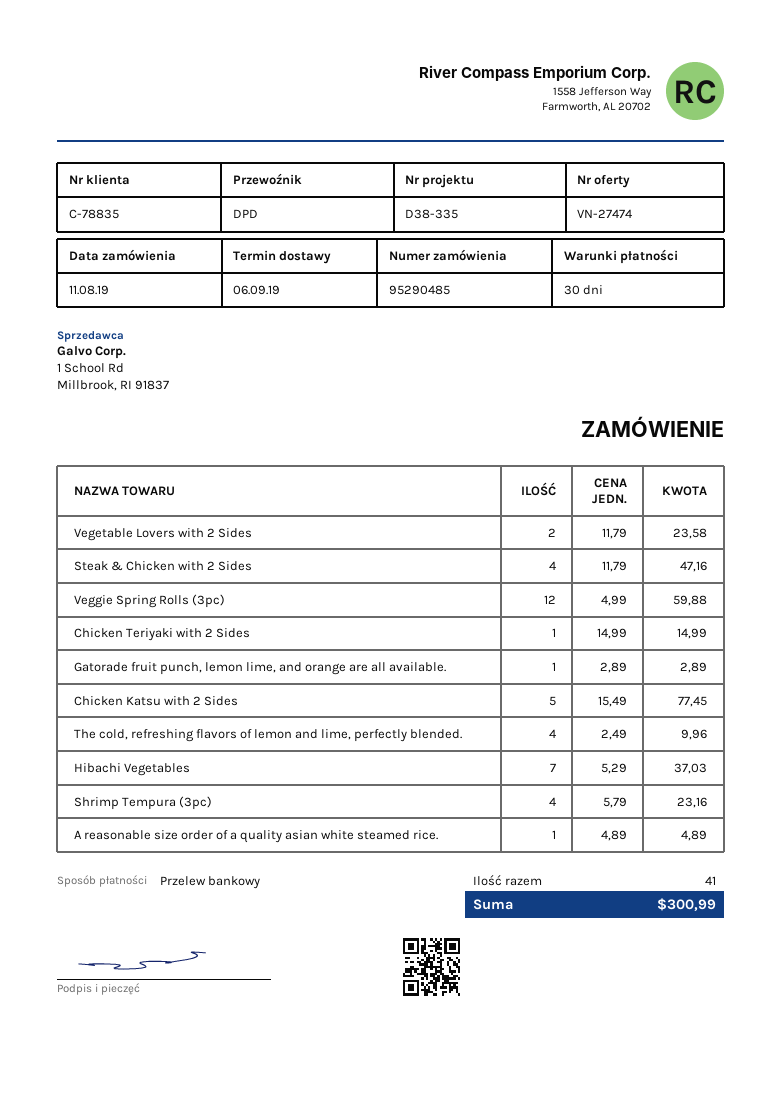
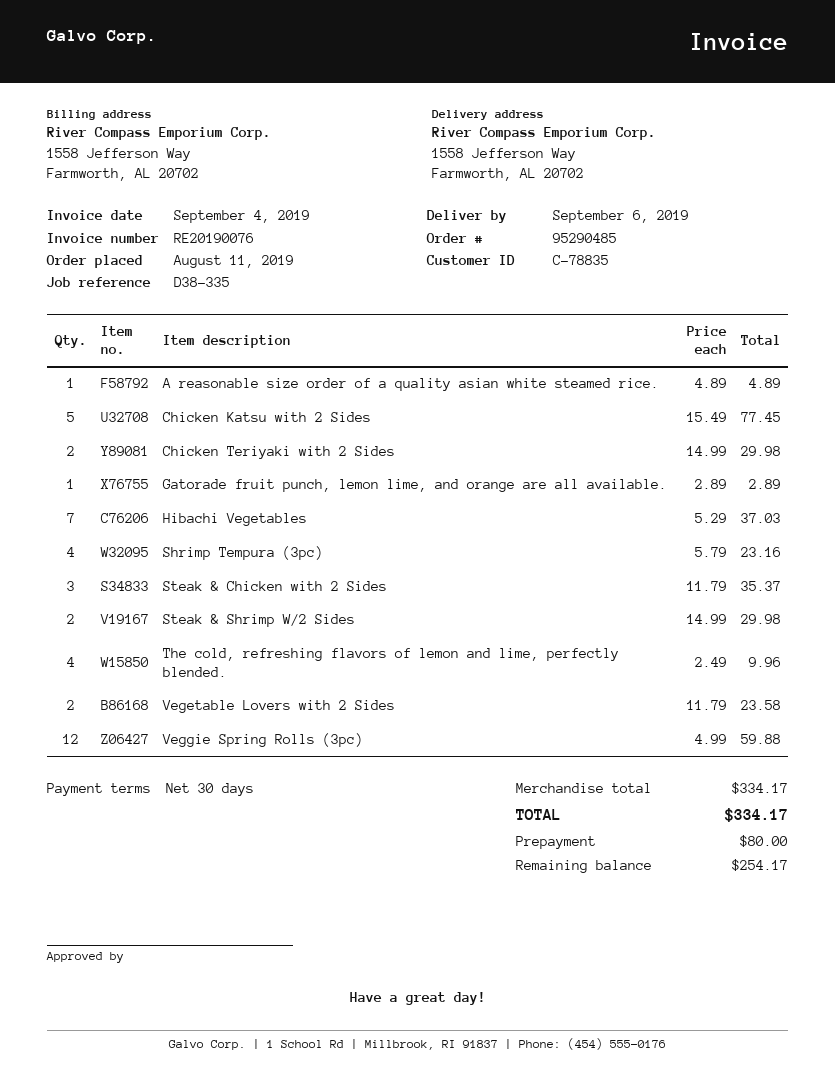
Steak & Chicken with 2 Sides: 4 x 11.79 = 47.16 -> 3 x 11.79 = 35.37
Chicken Teriyaki with 2 Sides: 1 x 14.99 = 14.99 -> 2 x 14.99 = 29.98
Steak & Shrimp W/2 Sides: none -> 2 x 14.99 = 29.98
total: 300.99 -> 334.17

